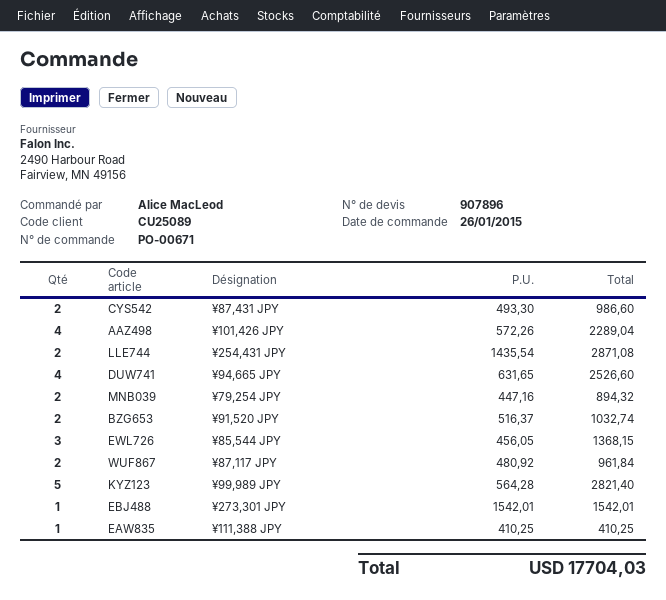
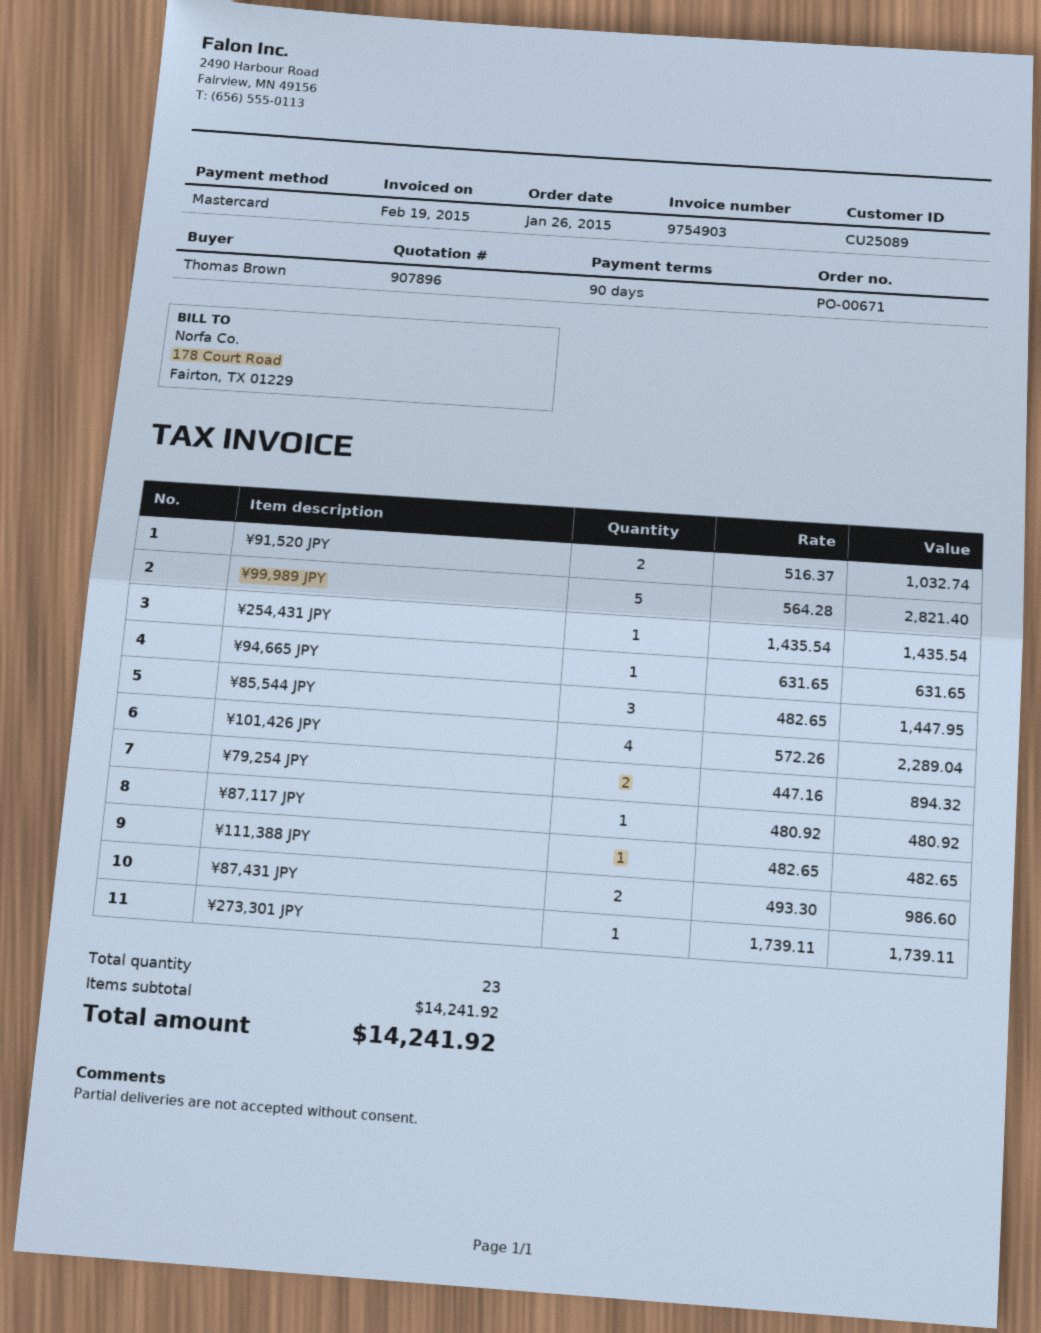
ordered by: Alice MacLeod -> Thomas Brown
¥254,431 JPY: 2 x 1435.54 = 2871.08 -> 1 x 1435.54 = 1435.54
¥94,665 JPY: 4 x 631.65 = 2526.60 -> 1 x 631.65 = 631.65
¥85,544 JPY: 3 x 456.05 = 1368.15 -> 3 x 482.65 = 1447.95
¥87,117 JPY: 2 x 480.92 = 961.84 -> 1 x 480.92 = 480.92
¥273,301 JPY: 1 x 1542.01 = 1542.01 -> 1 x 1739.11 = 1739.11
¥111,388 JPY: 1 x 410.25 = 410.25 -> 1 x 482.65 = 482.65
total: 17704.03 -> 14241.92

